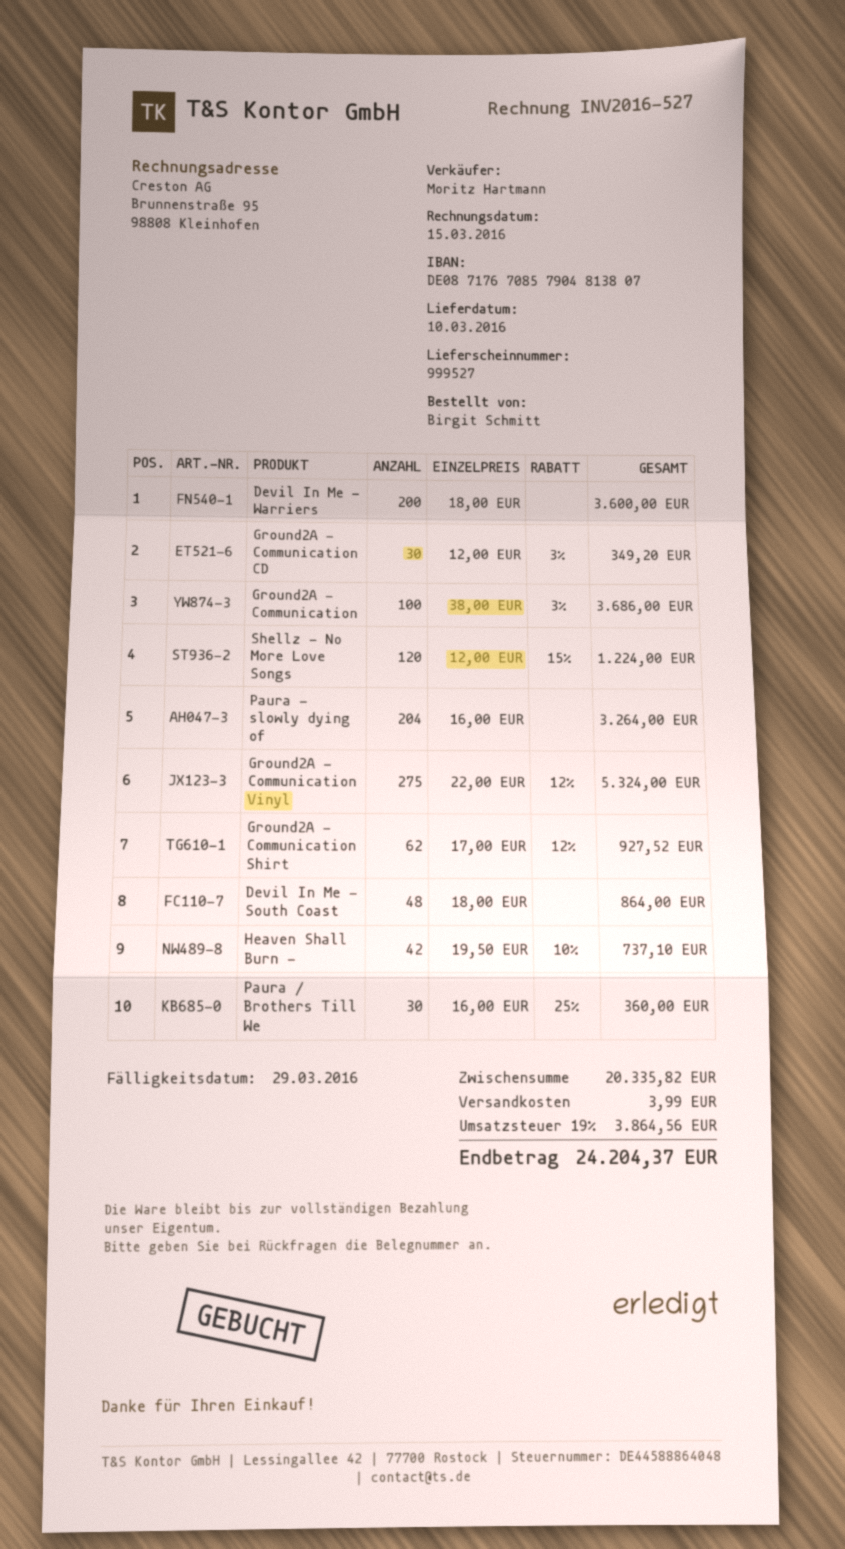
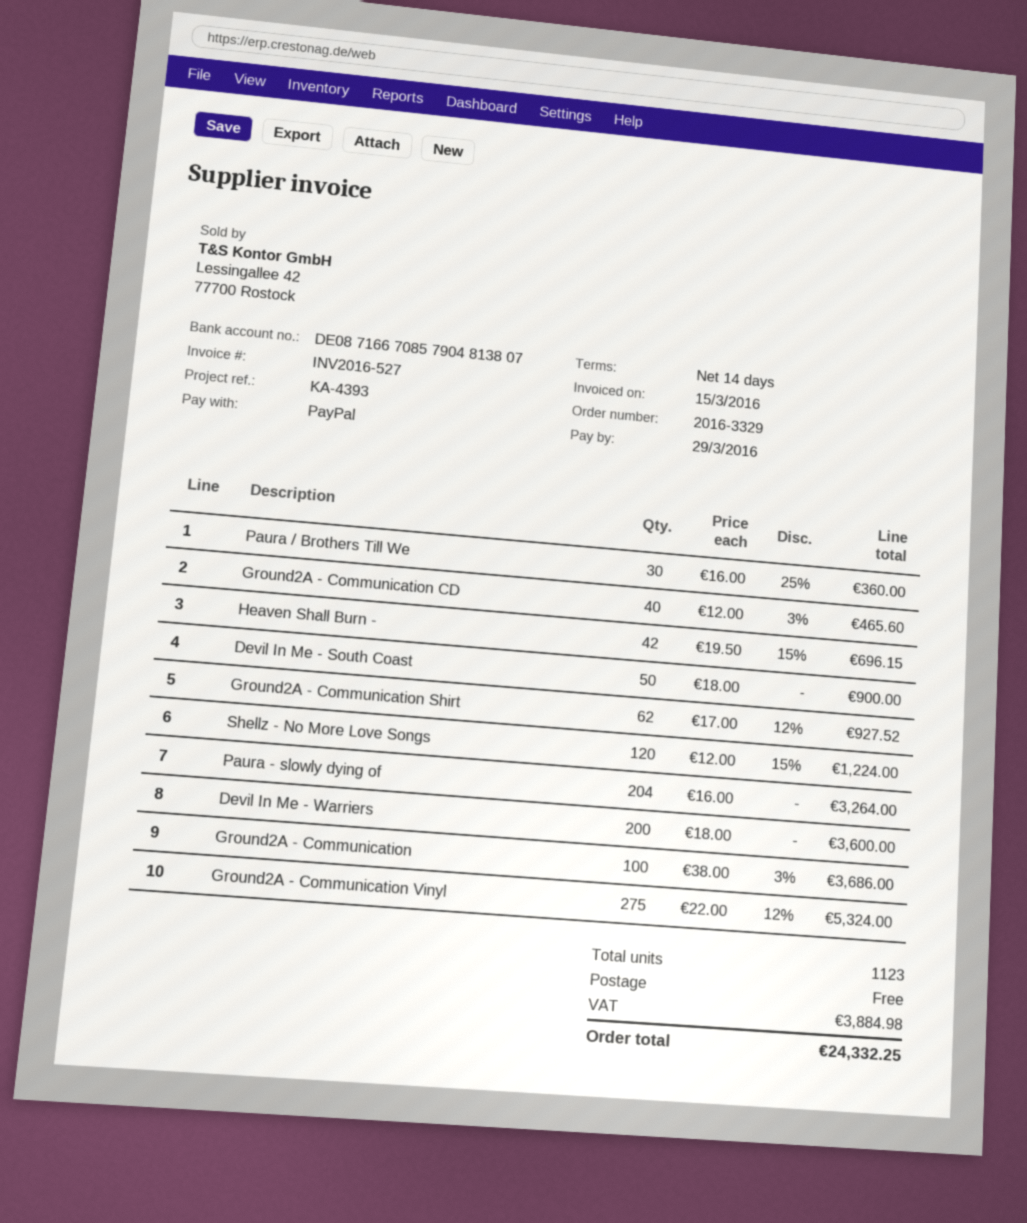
bank account: DE08717670857904813807 -> DE08716670857904813807
Ground2A - Communication CD: 30 x 12.00 - 3% = 349.20 -> 40 x 12.00 - 3% = 465.60
Devil In Me - South Coast: 48 x 18.00 = 864.00 -> 50 x 18.00 = 900.00
Heaven Shall Burn -: 42 x 19.50 - 10% = 737.10 -> 42 x 19.50 - 15% = 696.15
shipping: 3.99 -> 0.00
tax: 3864.56 -> 3884.98
total: 24204.37 -> 24332.25

